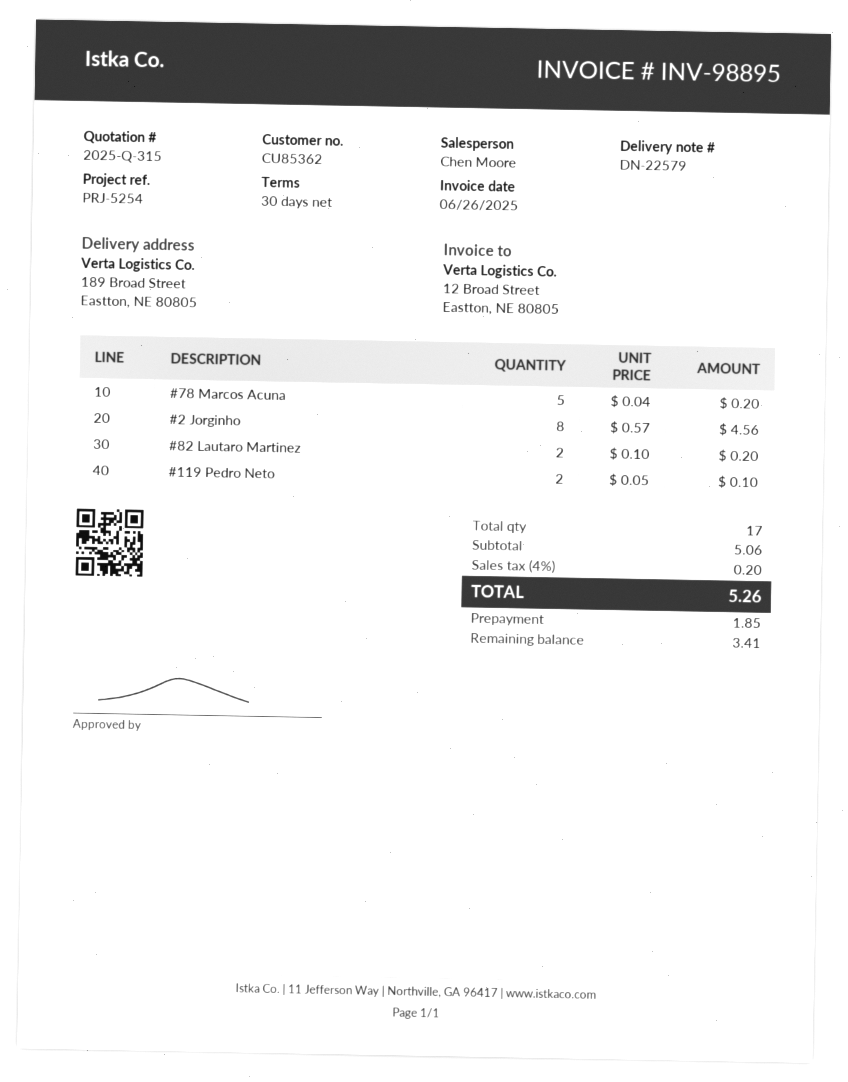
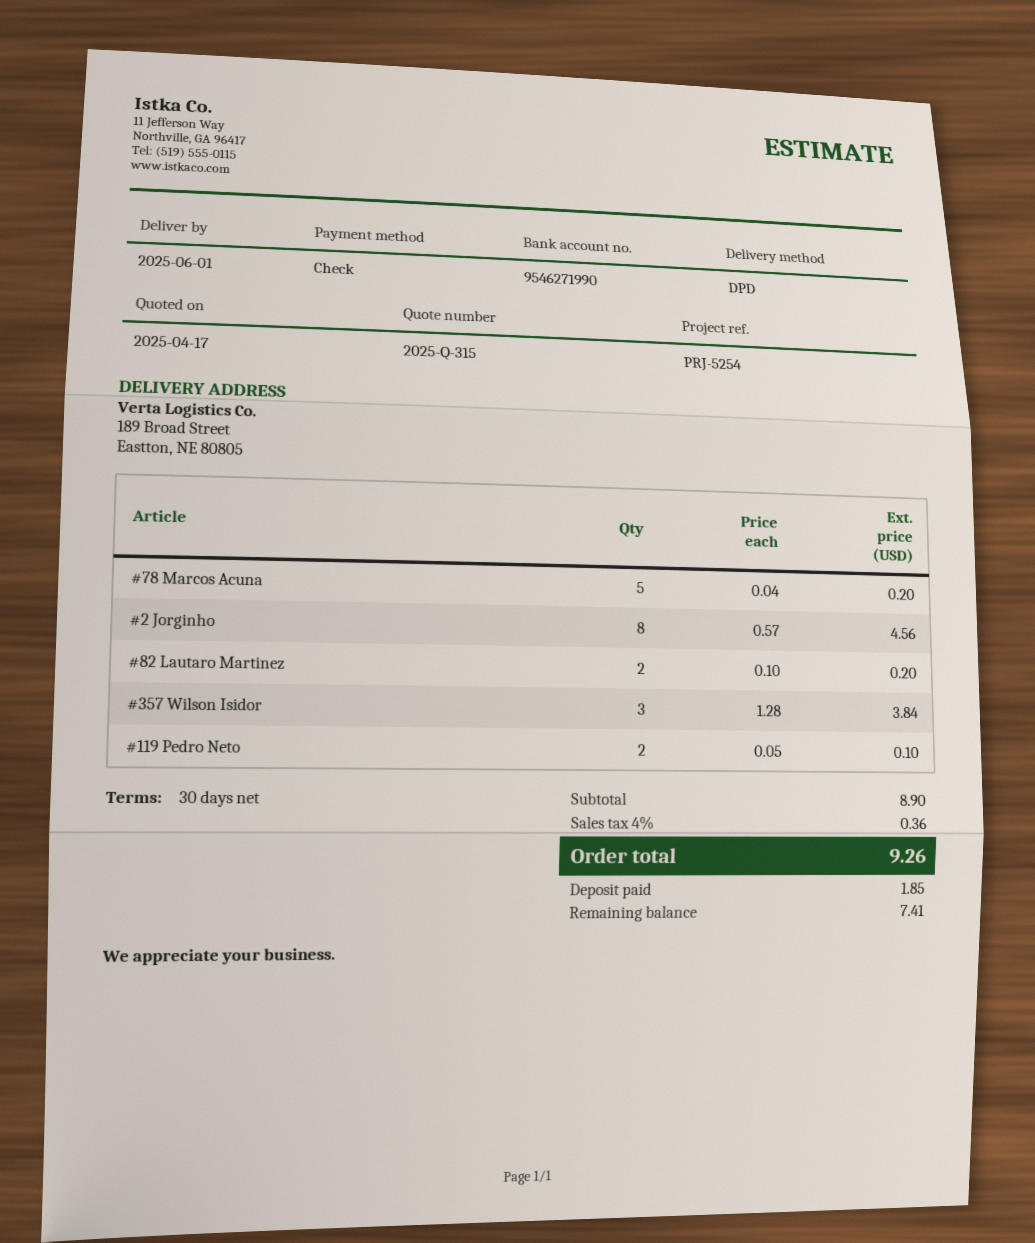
#357 Wilson Isidor: none -> 3 x 1.28 = 3.84
subtotal: 5.06 -> 8.90
tax: 4% = 0.20 -> 4% = 0.36
total: 5.26 -> 9.26
balance: 3.41 -> 7.41

